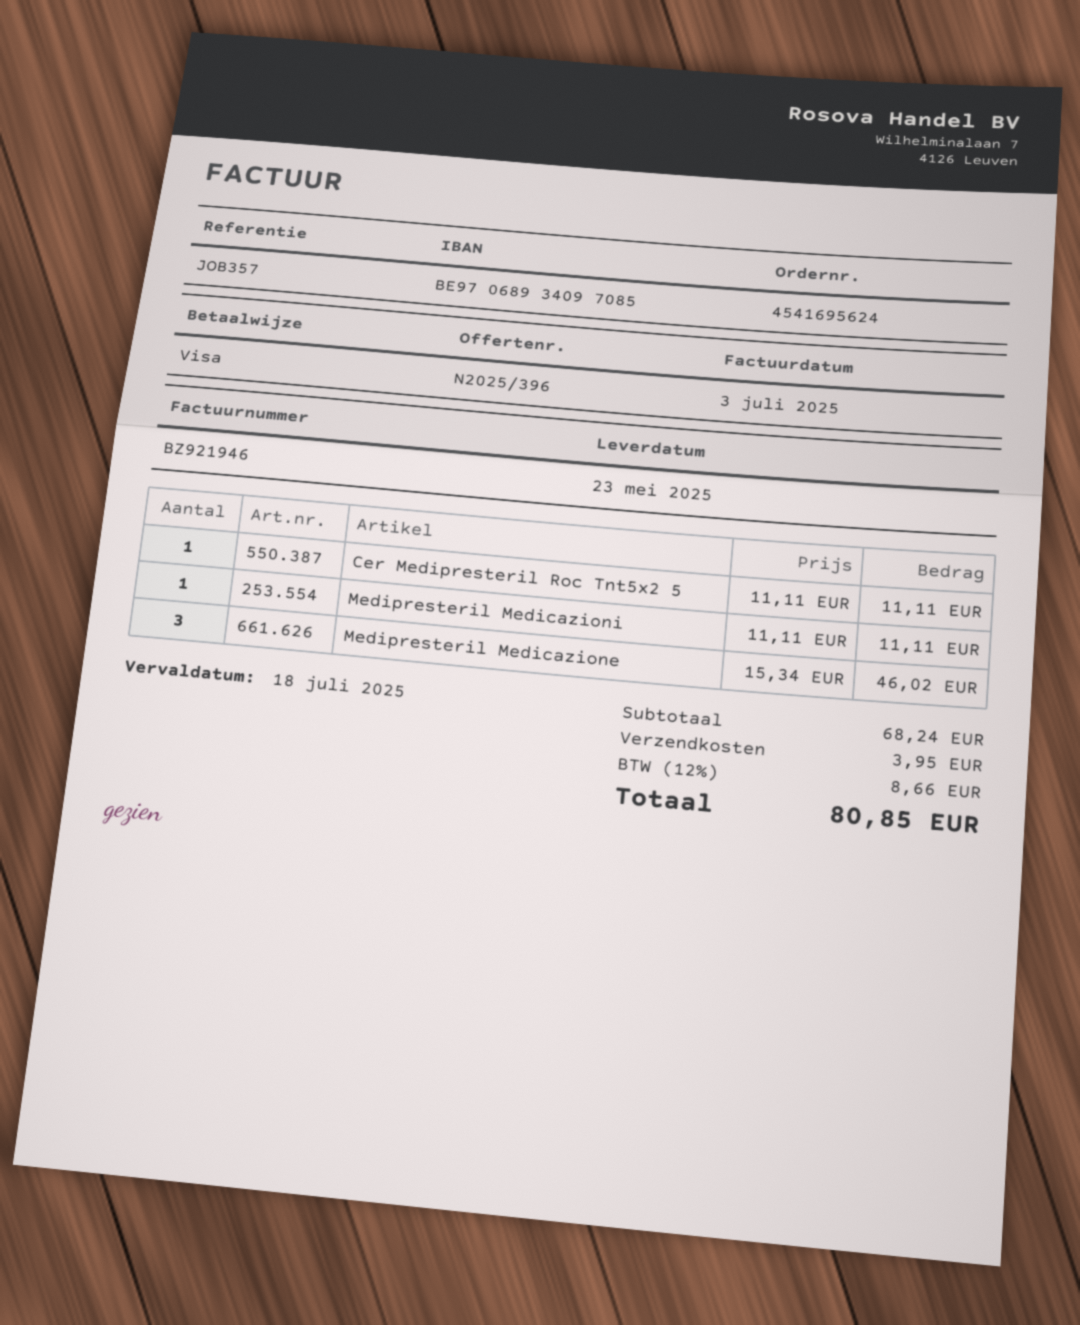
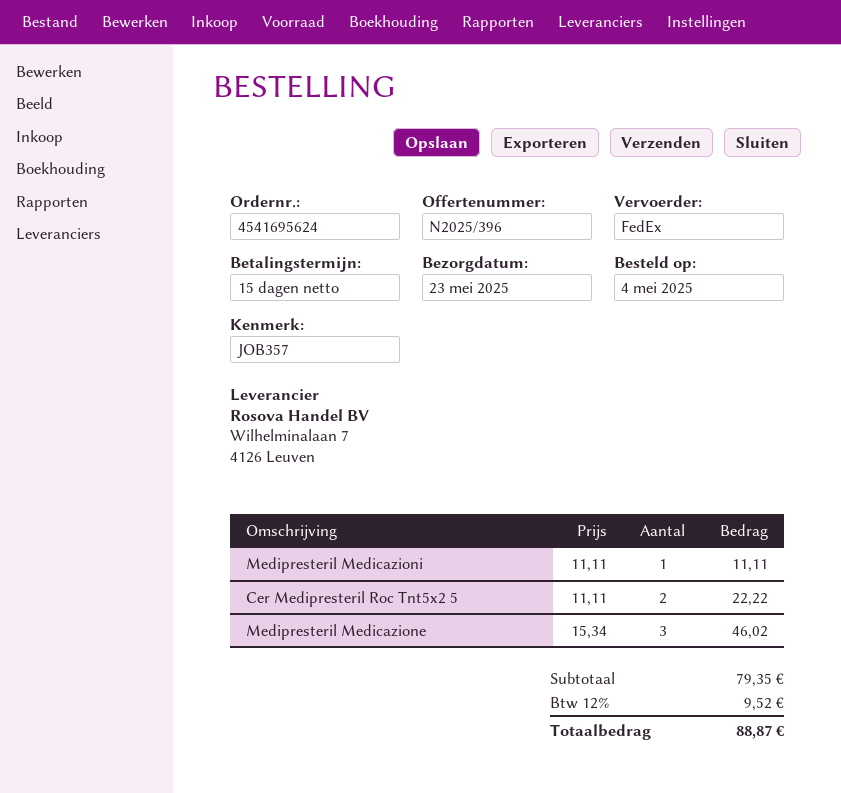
Cer Medipresteril Roc Tnt5x2 5: 1 x 11.11 = 11.11 -> 2 x 11.11 = 22.22
subtotal: 68.24 -> 79.35
shipping: 3.95 -> none
tax: 12% = 8.66 -> 12% = 9.52
total: 80.85 -> 88.87

